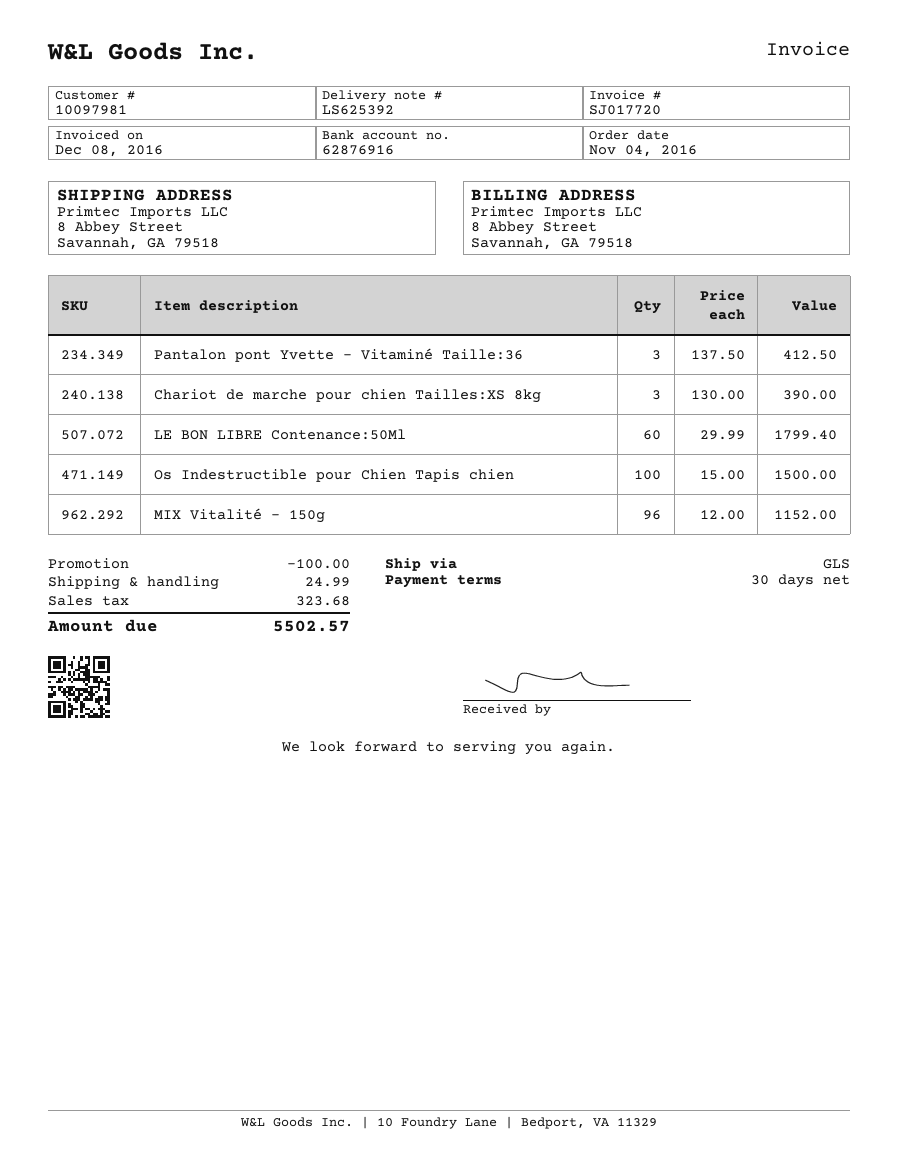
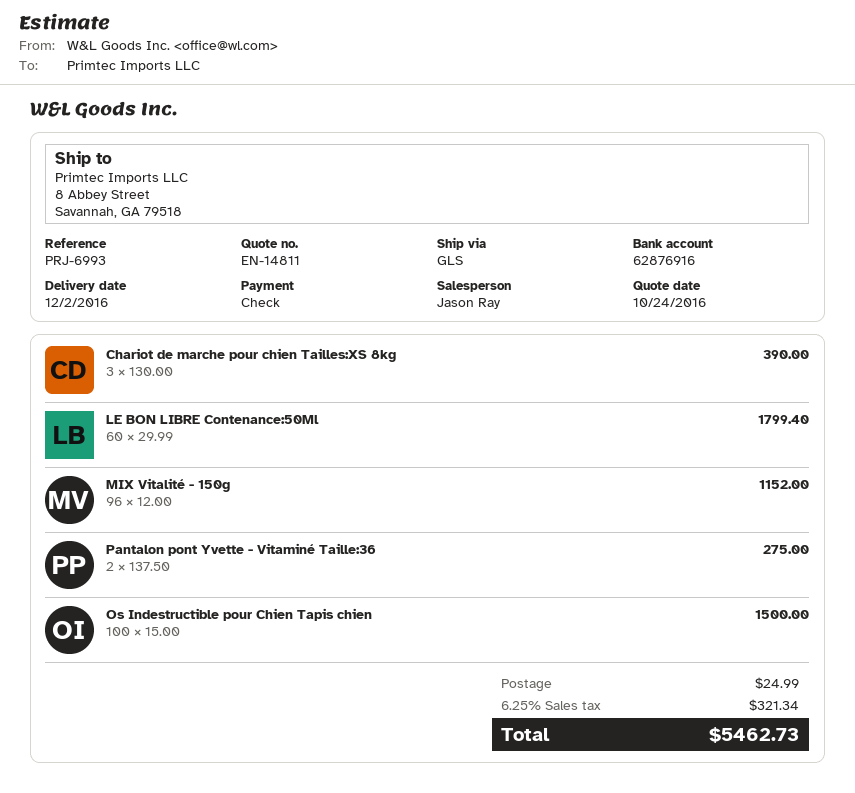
Pantalon pont Yvette - Vitaminé Taille:36: 3 x 137.50 = 412.50 -> 2 x 137.50 = 275.00
discount: 100.00 -> none
tax: 323.68 -> 321.34
total: 5502.57 -> 5462.73

